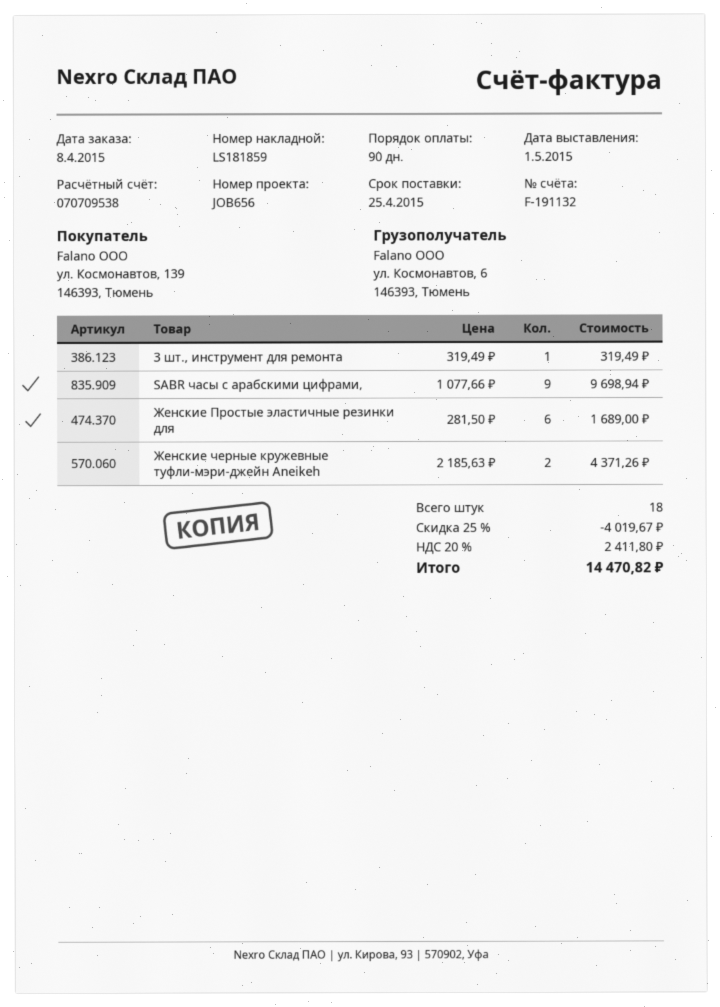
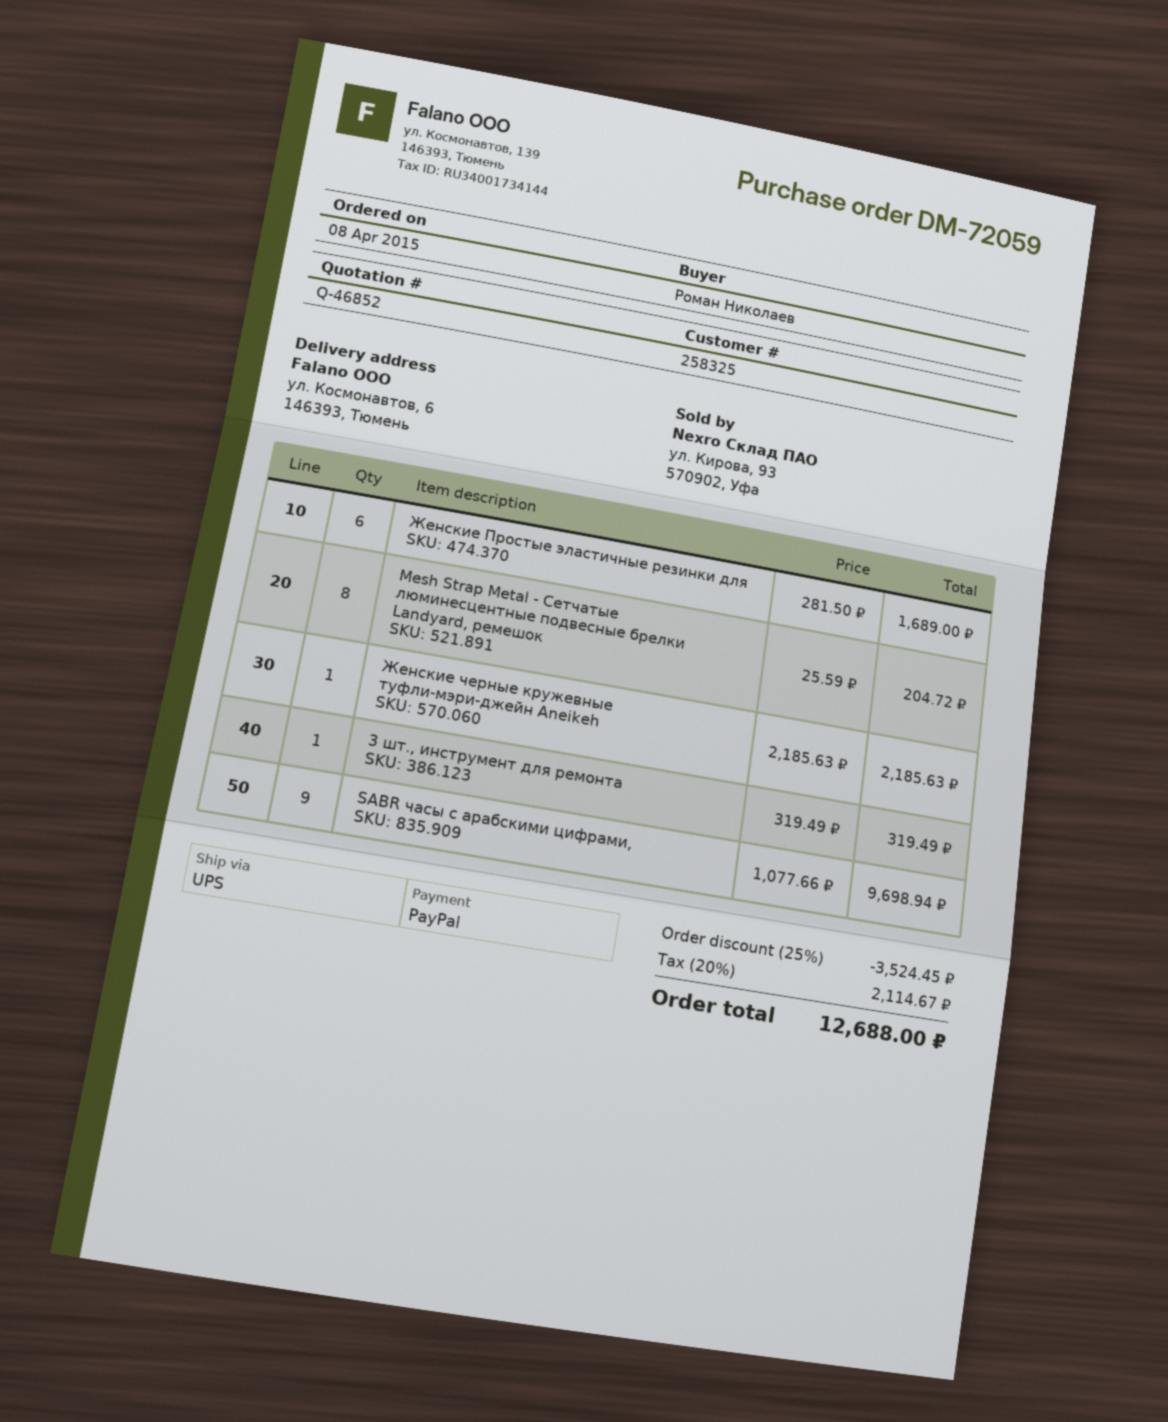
Женские черные кружевные туфли-мэри-джейн Aneikeh: 2 x 2185.63 = 4371.26 -> 1 x 2185.63 = 2185.63
Mesh Strap Metal - Сетчатые люминесцентные подвесные брелки Landyard, ремешок: none -> 8 x 25.59 = 204.72
discount: 25% = 4019.67 -> 25% = 3524.45
tax: 20% = 2411.80 -> 20% = 2114.67
total: 14470.82 -> 12688.00

